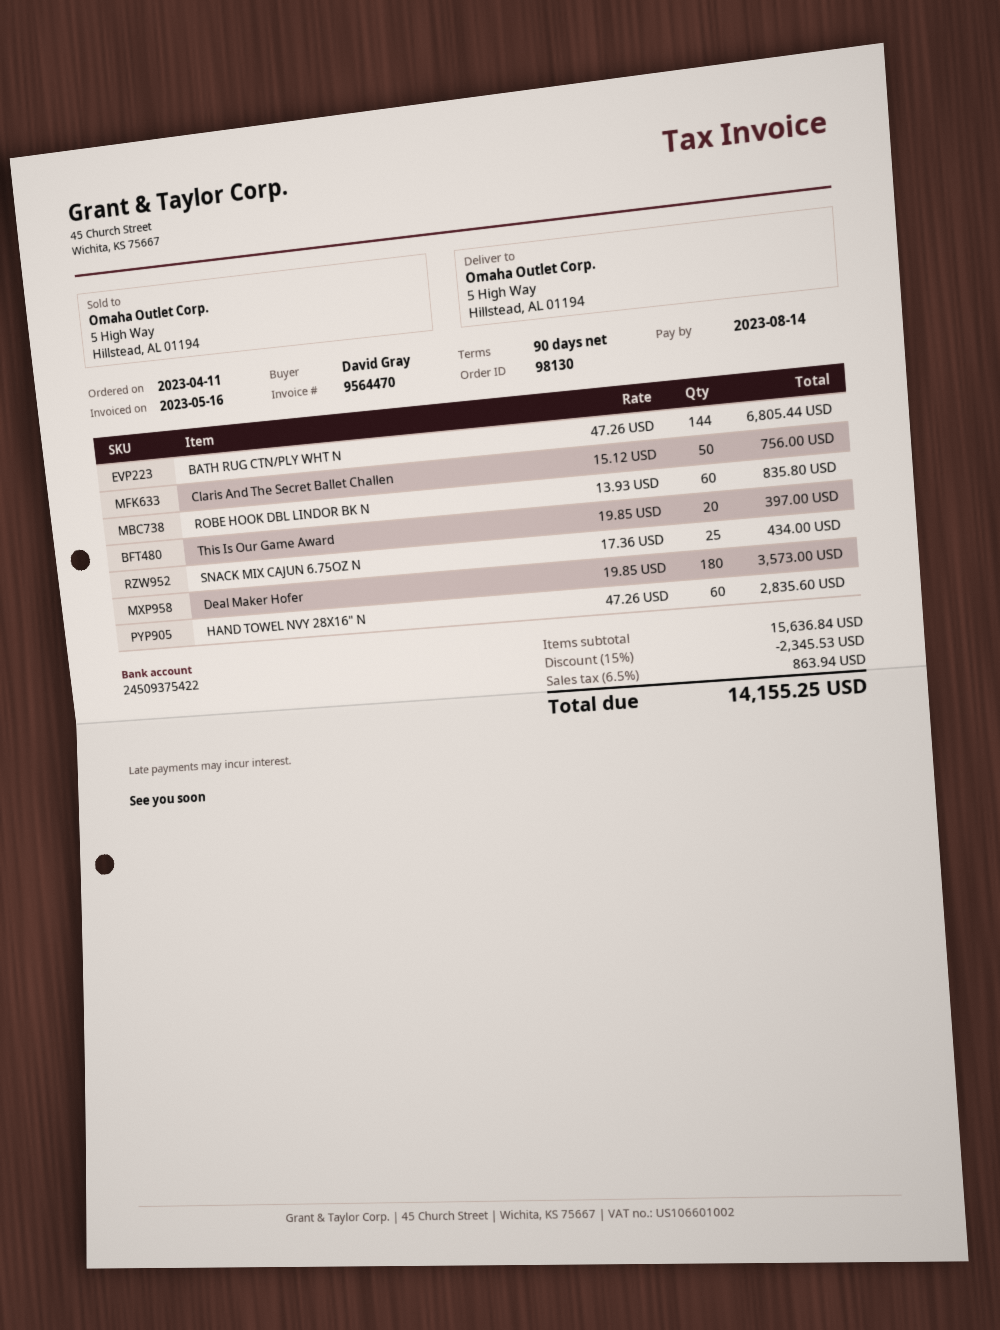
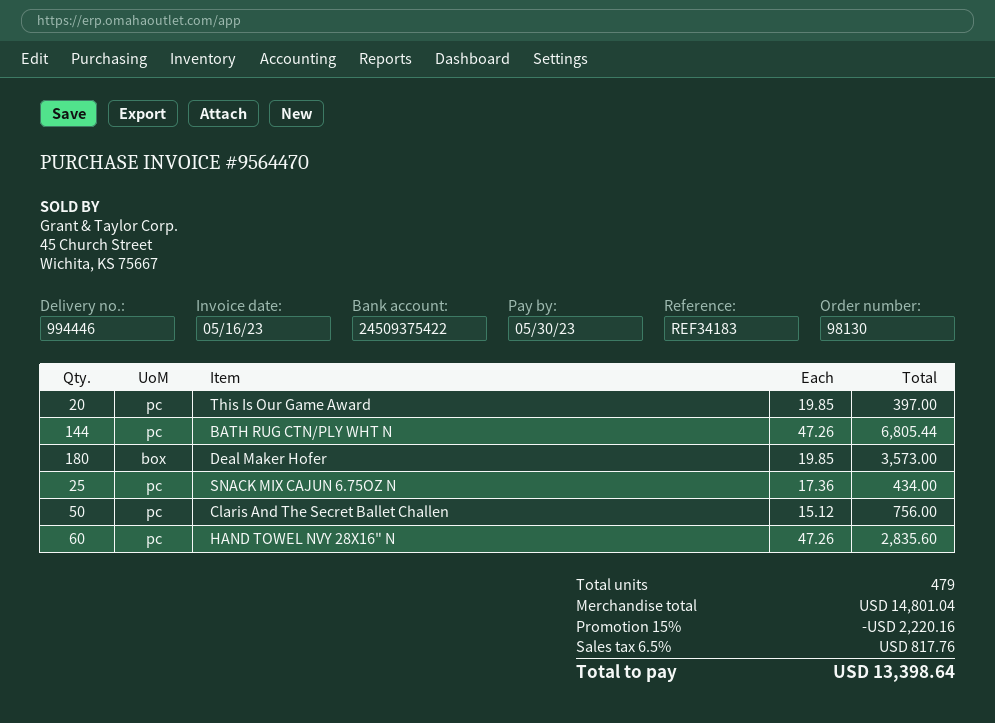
due date: 2023-08-14 -> 2023-05-30
ROBE HOOK DBL LINDOR BK N: 60 x 13.93 = 835.80 -> none
subtotal: 15636.84 -> 14801.04
discount: 15% = 2345.53 -> 15% = 2220.16
tax: 6.5% = 863.94 -> 6.5% = 817.76
total: 14155.25 -> 13398.64

